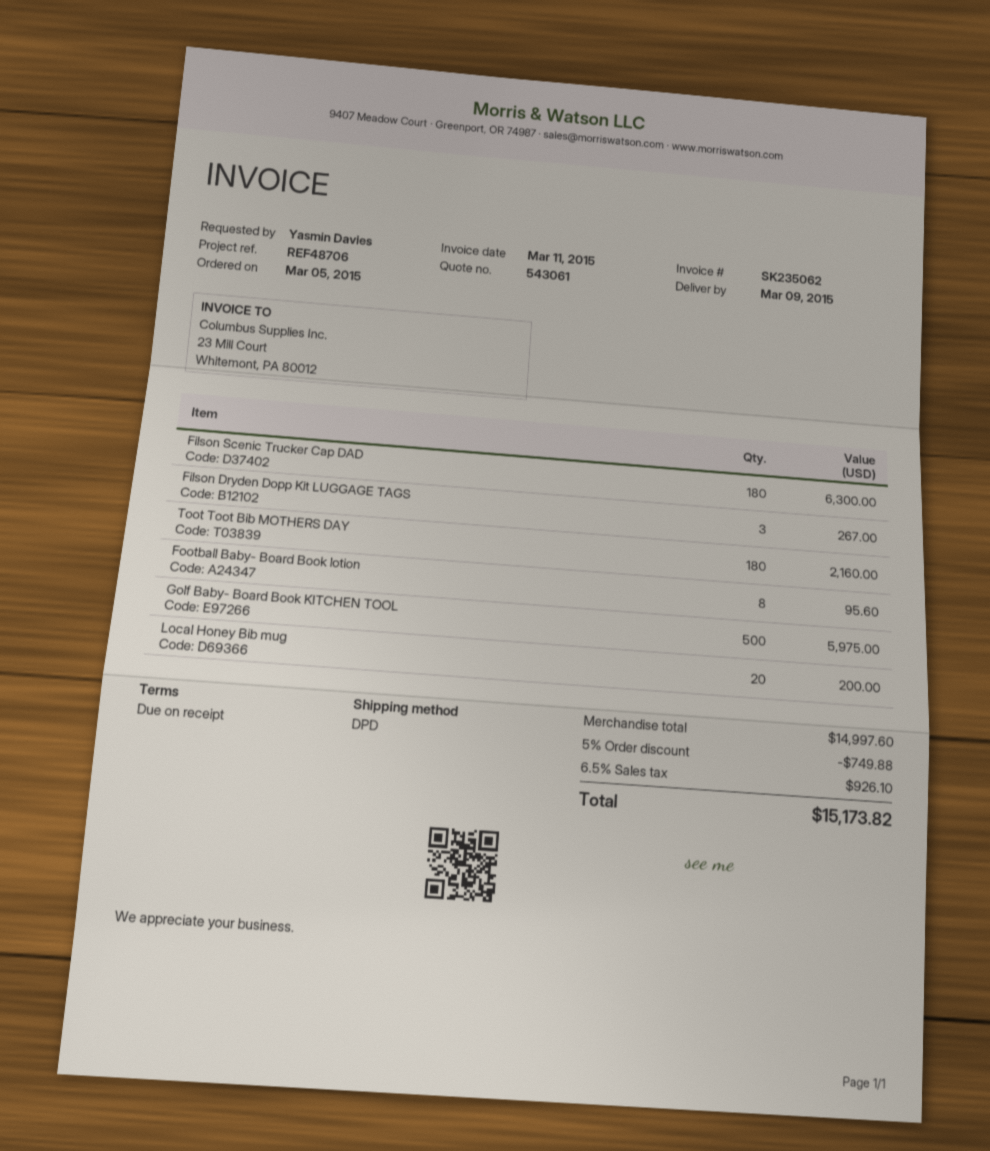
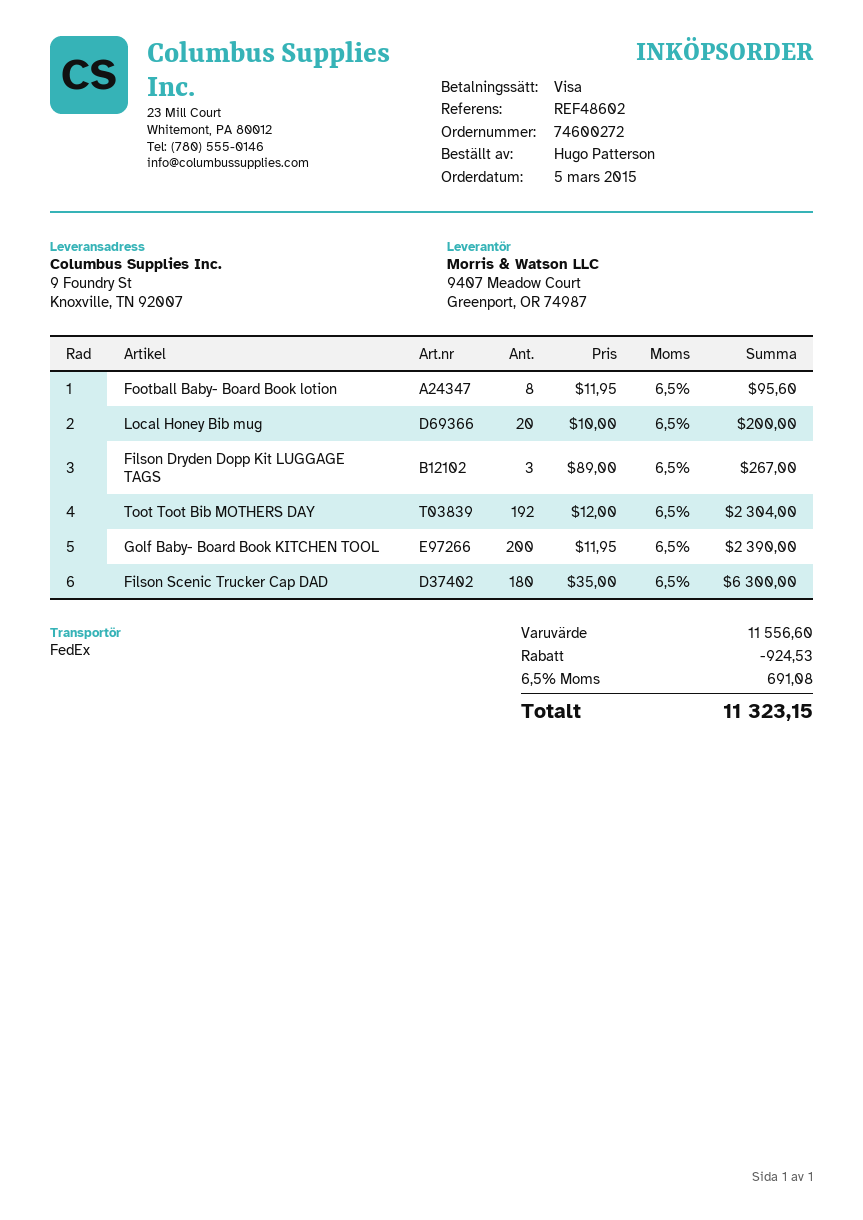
reference: REF48706 -> REF48602
ordered by: Yasmin Davies -> Hugo Patterson
shipping method: DPD -> FedEx
Toot Toot Bib MOTHERS DAY: 180 for 2160.00 -> 192 for 2304.00
Golf Baby- Board Book KITCHEN TOOL: 500 for 5975.00 -> 200 for 2390.00
subtotal: 14997.60 -> 11556.60
discount: 749.88 -> 924.53
tax: 6.5% = 926.10 -> 6.5% = 691.08
total: 15173.82 -> 11323.15

